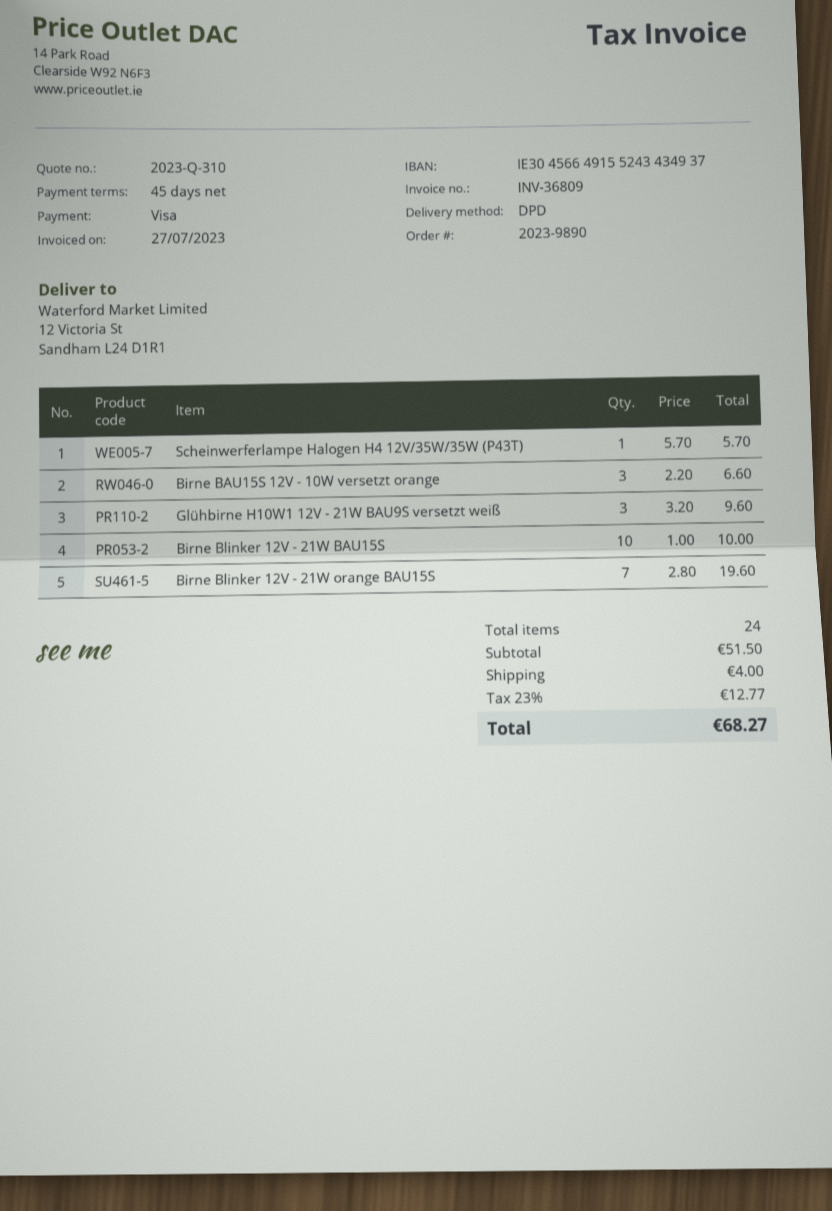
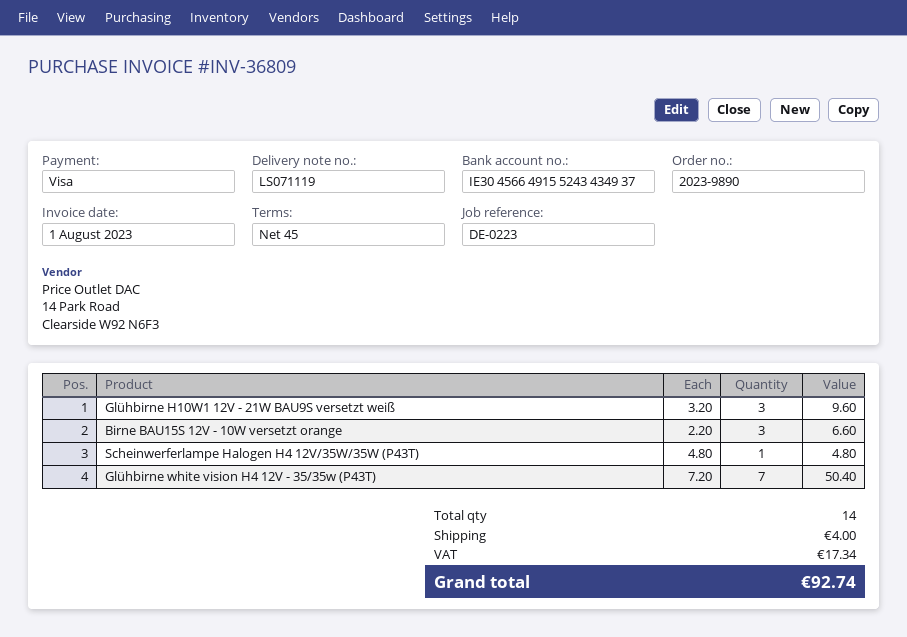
invoice date: 2023-07-27 -> 2023-08-01
Scheinwerferlampe Halogen H4 12V/35W/35W (P43T): 1 x 5.70 = 5.70 -> 1 x 4.80 = 4.80
Birne Blinker 12V - 21W BAU15S: 10 x 1.00 = 10.00 -> none
Birne Blinker 12V - 21W orange BAU15S: 7 x 2.80 = 19.60 -> none
Glühbirne white vision H4 12V - 35/35w (P43T): none -> 7 x 7.20 = 50.40
total quantity: 24 -> 14
tax: 12.77 -> 17.34
total: 68.27 -> 92.74

